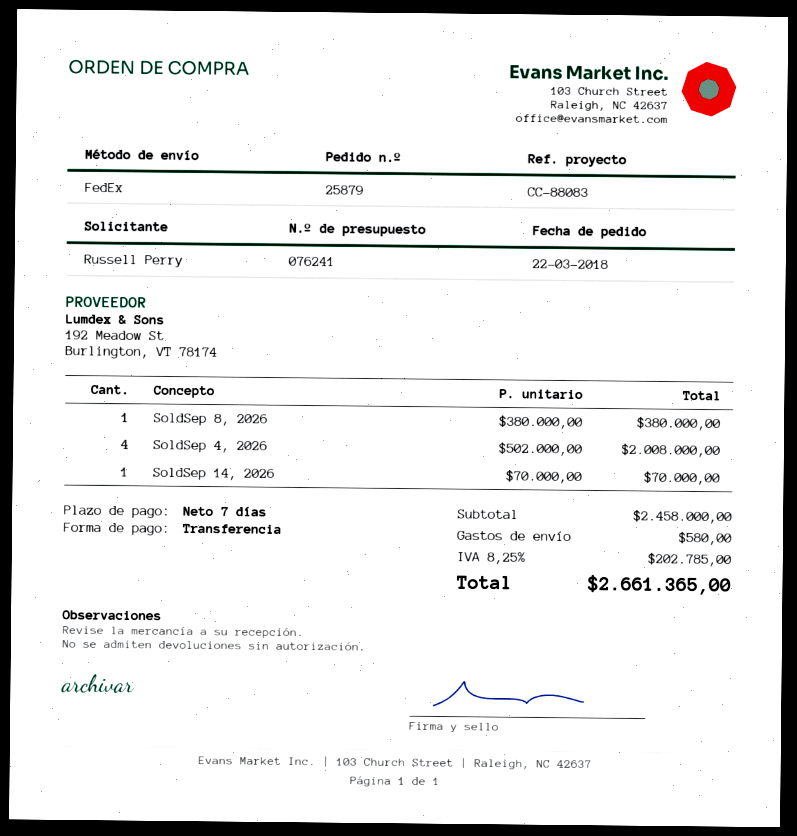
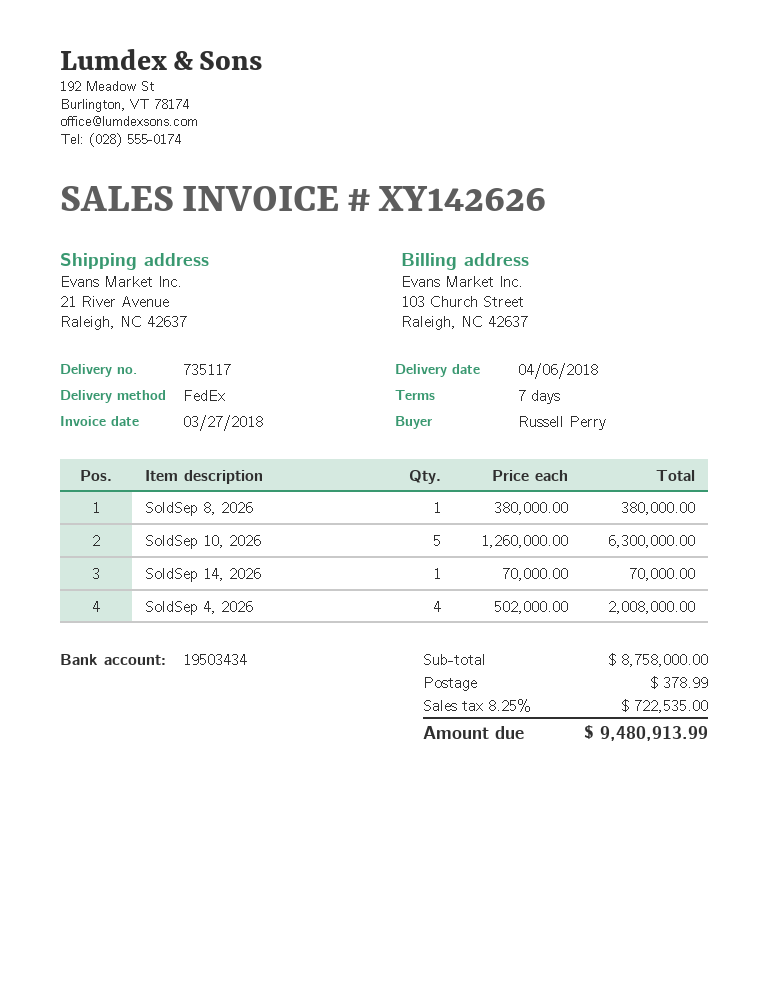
SoldSep 10, 2026: none -> 5 x 1260000.00 = 6300000.00
subtotal: 2458000.00 -> 8758000.00
shipping: 580.00 -> 378.99
tax: 8.25% = 202785.00 -> 8.25% = 722535.00
total: 2661365.00 -> 9480913.99

